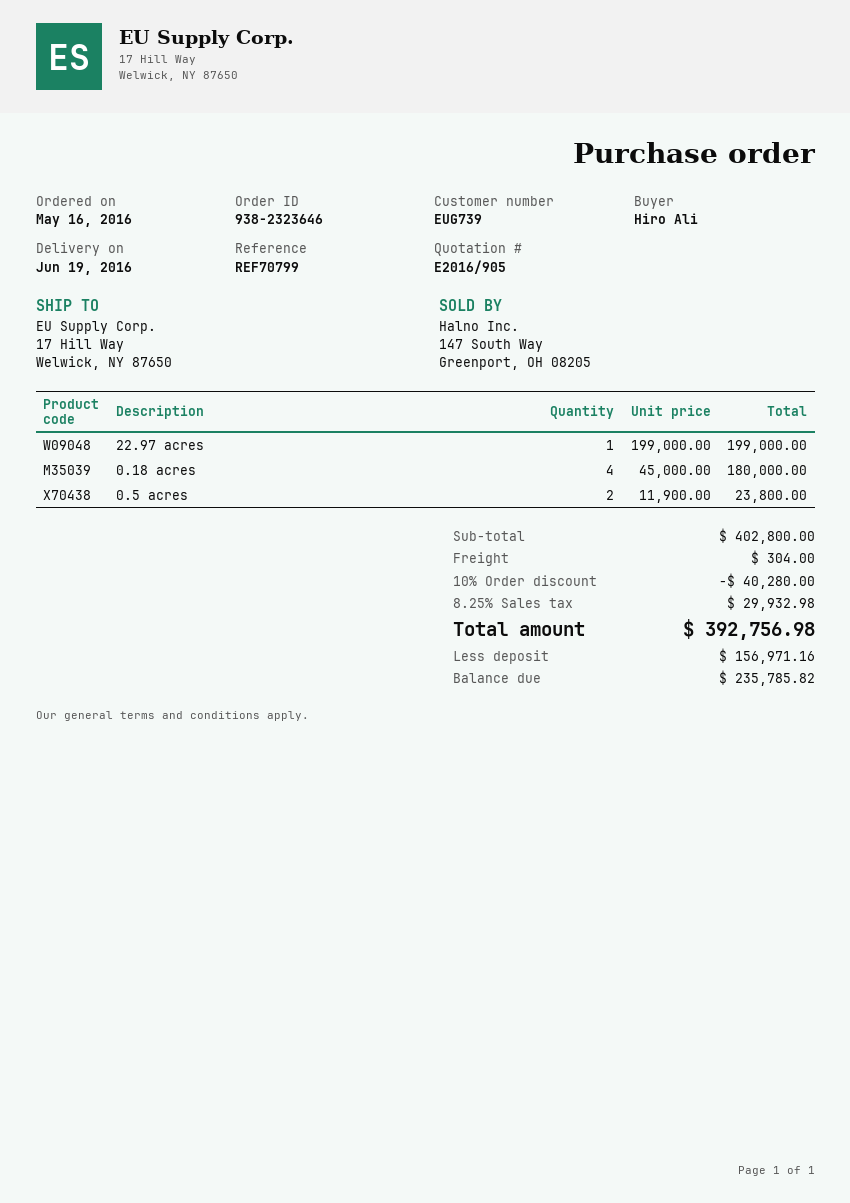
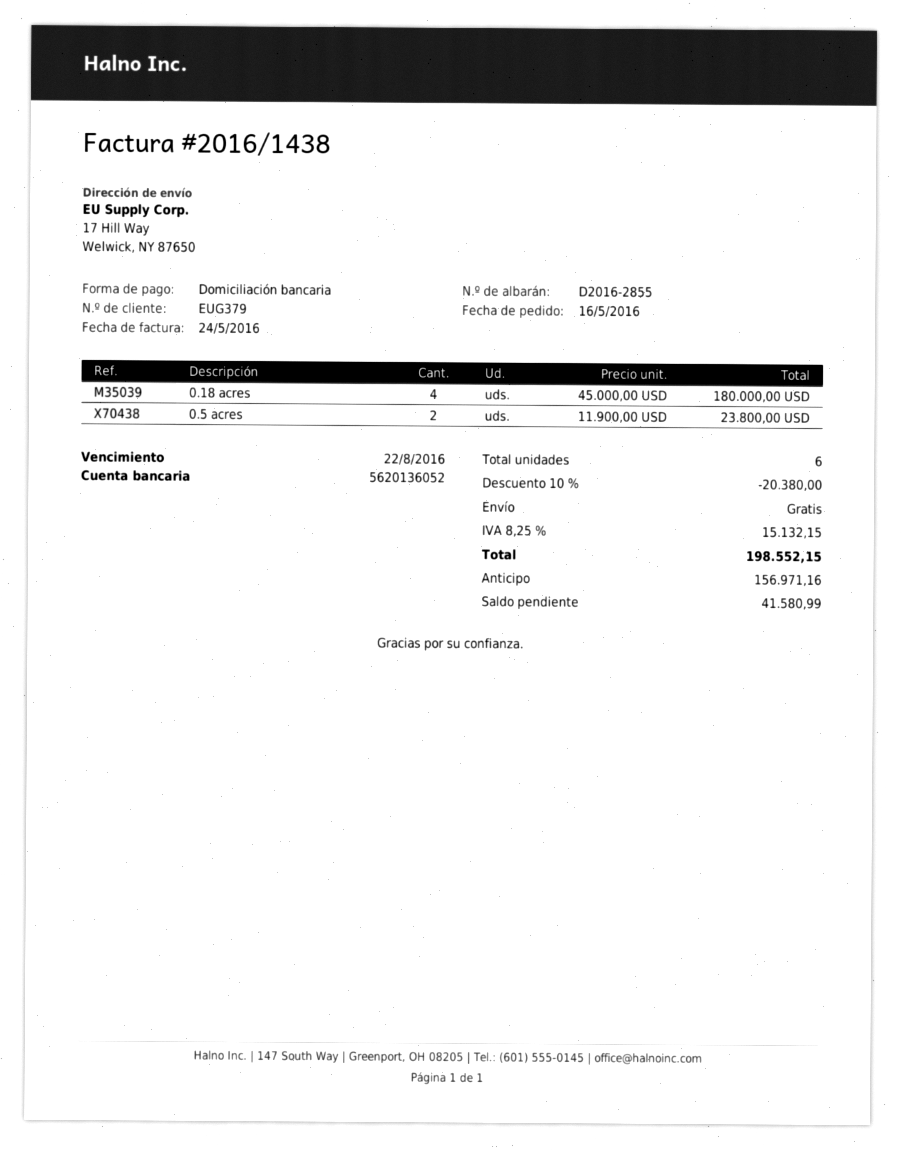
customer number: EUG739 -> EUG379
22.97 acres: 1 x 199000.00 = 199000.00 -> none
discount: 10% = 40280.00 -> 10% = 20380.00
shipping: 304.00 -> 0.00
tax: 8.25% = 29932.98 -> 8.25% = 15132.15
total: 392756.98 -> 198552.15
balance: 235785.82 -> 41580.99

